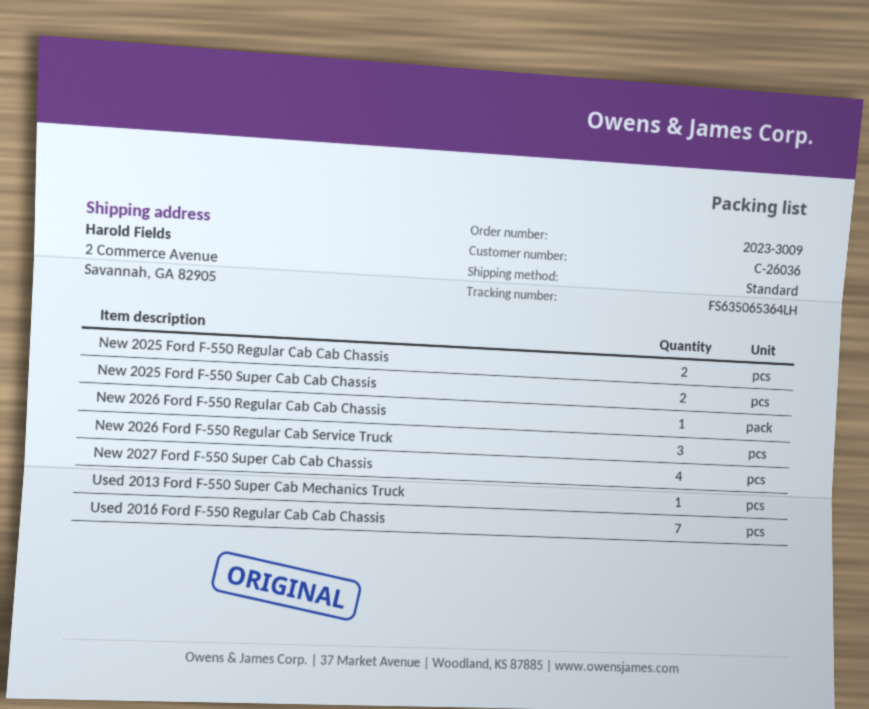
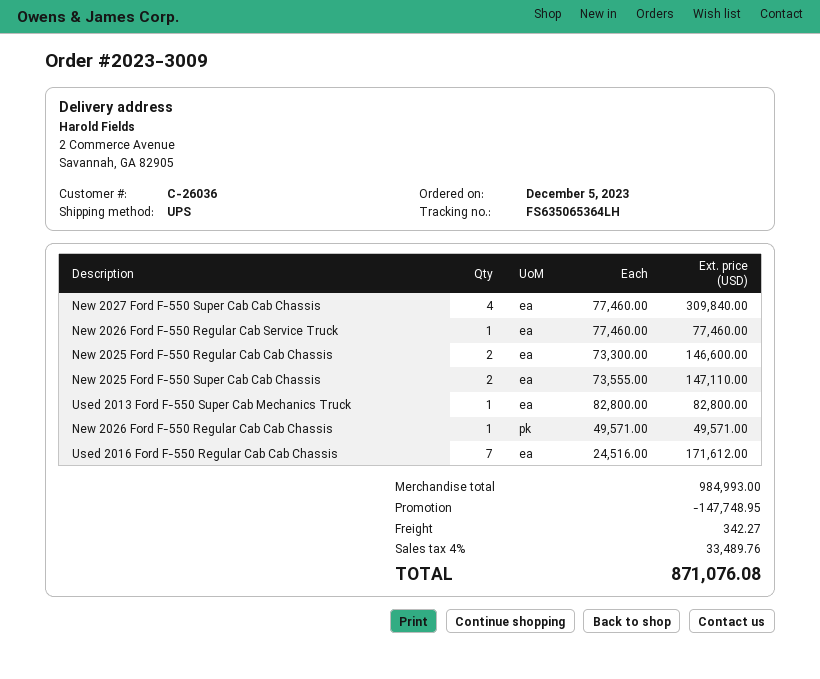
shipping method: standard -> UPS
New 2026 Ford F-550 Regular Cab Service Truck: 3 -> 1

